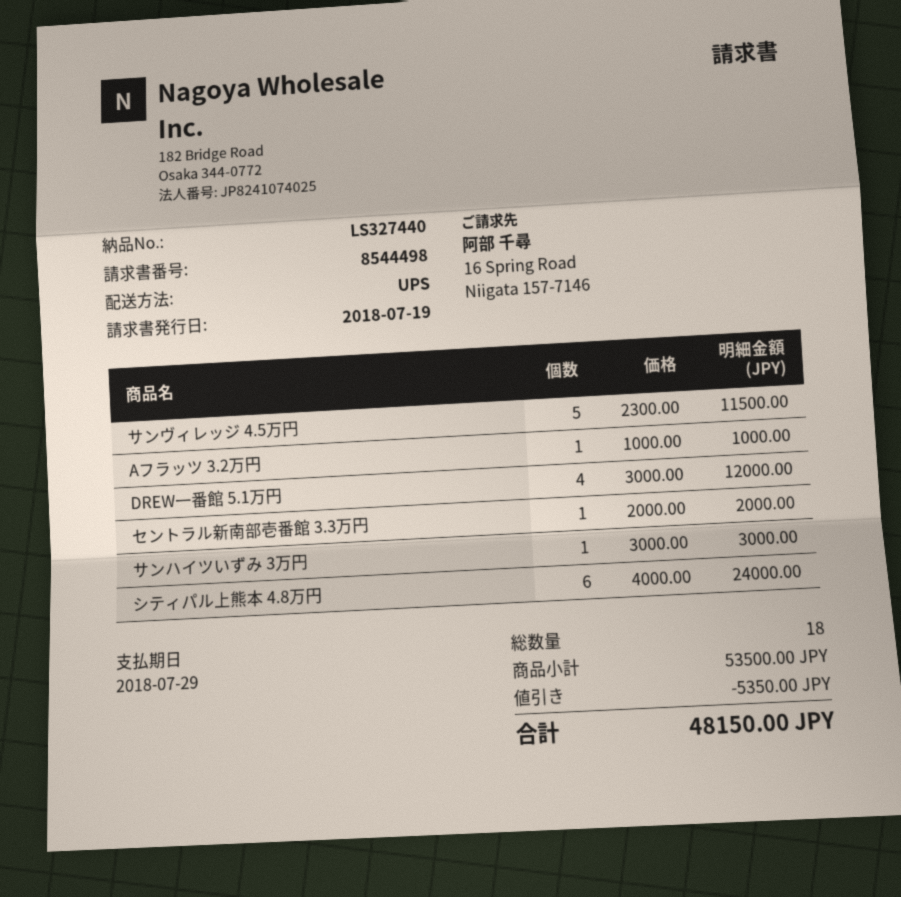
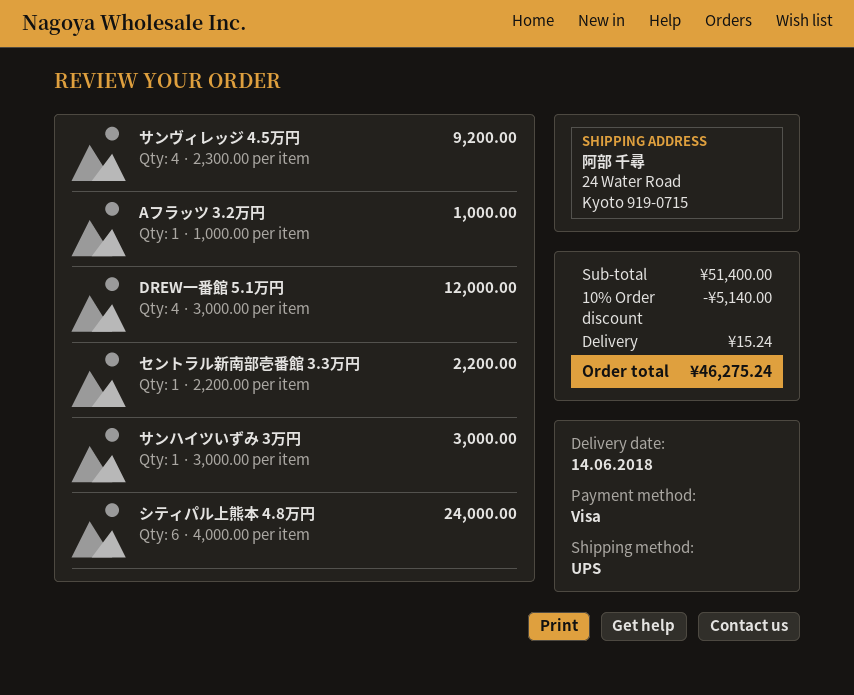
サンヴィレッジ 4.5万円: 5 x 2300.00 = 11500.00 -> 4 x 2300.00 = 9200.00
セントラル新南部壱番館 3.3万円: 1 x 2000.00 = 2000.00 -> 1 x 2200.00 = 2200.00
subtotal: 53500.00 -> 51400.00
discount: 5350.00 -> 5140.00
shipping: none -> 15.24
total: 48150.00 -> 46275.24

